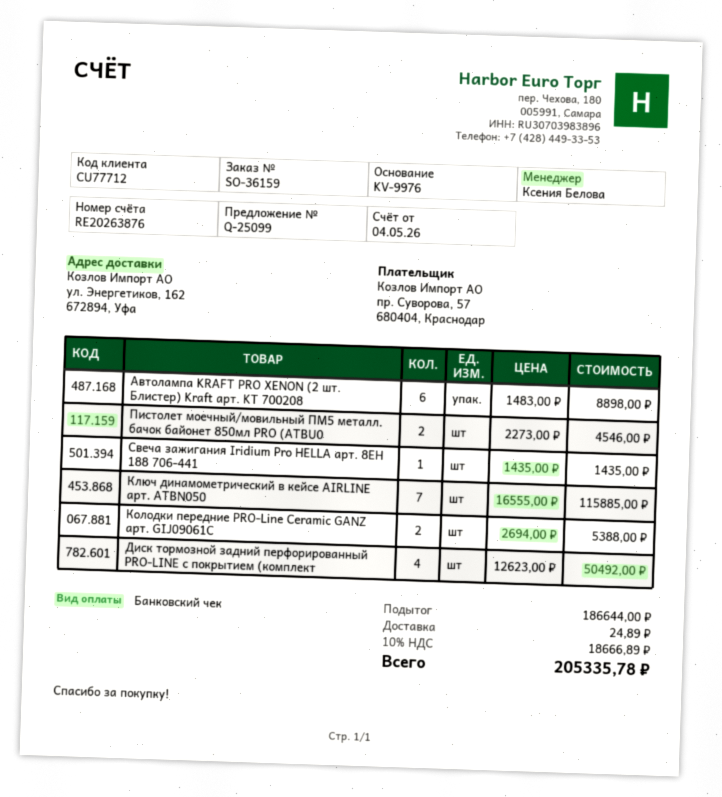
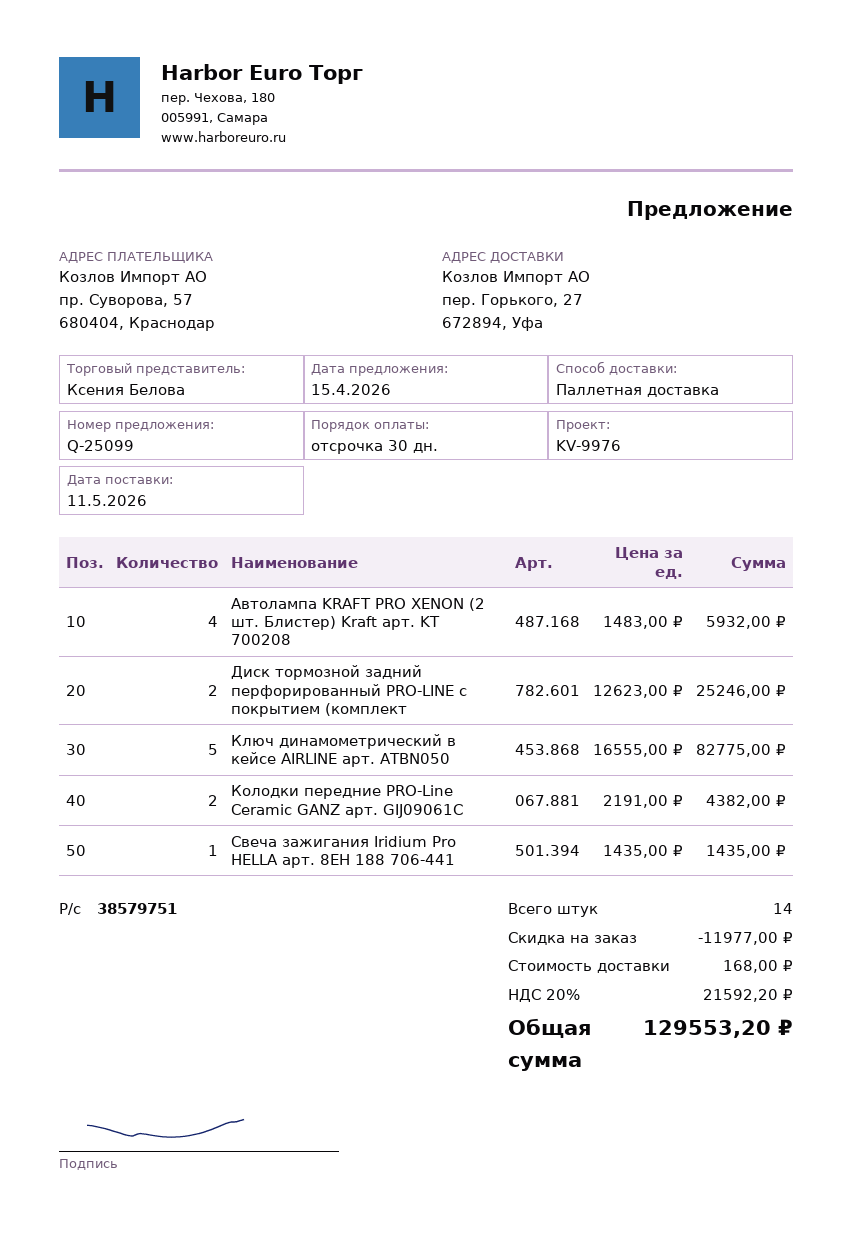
ship to: ул. Энергетиков, 162, 672894, Уфа -> пер. Горького, 27, 672894, Уфа
Автолампа KRAFT PRO XENON (2 шт. Блистер) Kraft арт. KT 700208: 6 x 1483.00 = 8898.00 -> 4 x 1483.00 = 5932.00
Пистолет моечный/мовильный ПМ5 металл. бачок байонет 850мл PRO (ATBU0: 2 x 2273.00 = 4546.00 -> none
Ключ динамометрический в кейсе AIRLINE арт. ATBN050: 7 x 16555.00 = 115885.00 -> 5 x 16555.00 = 82775.00
Колодки передние PRO-Line Ceramic GANZ арт. GIJ09061C: 2 x 2694.00 = 5388.00 -> 2 x 2191.00 = 4382.00
Диск тормозной задний перфорированный PRO-LINE с покрытием (комплект: 4 x 12623.00 = 50492.00 -> 2 x 12623.00 = 25246.00
discount: none -> 11977.00
shipping: 24.89 -> 168.00
tax: 10% = 18666.89 -> 20% = 21592.20
total: 205335.78 -> 129553.20

